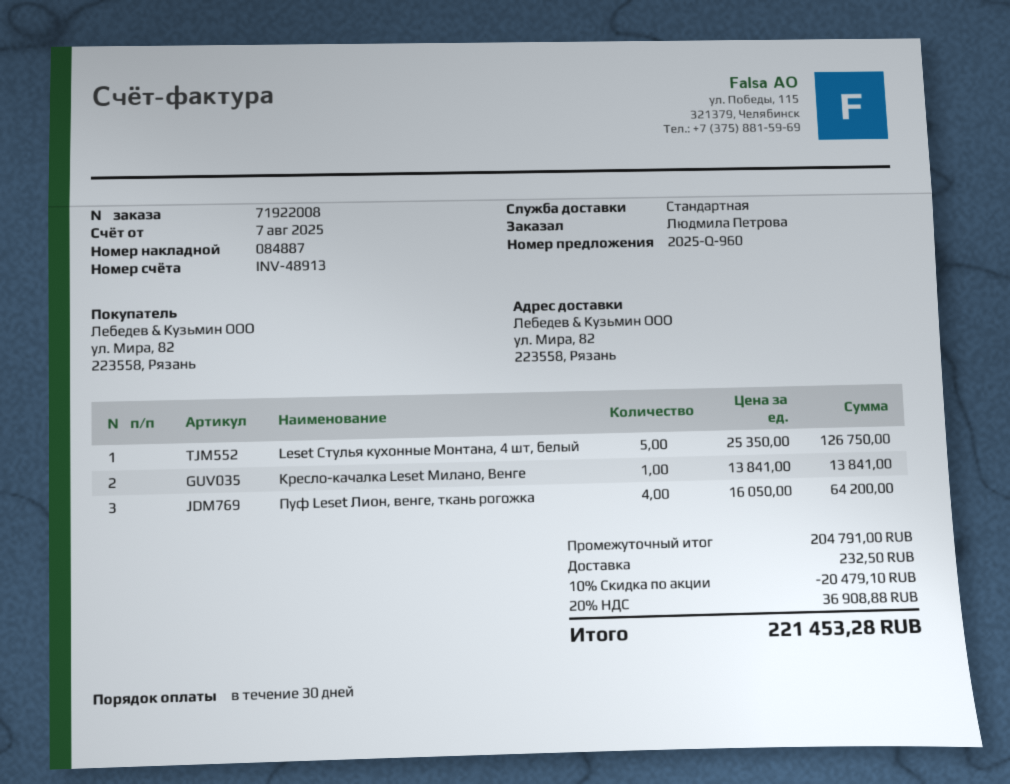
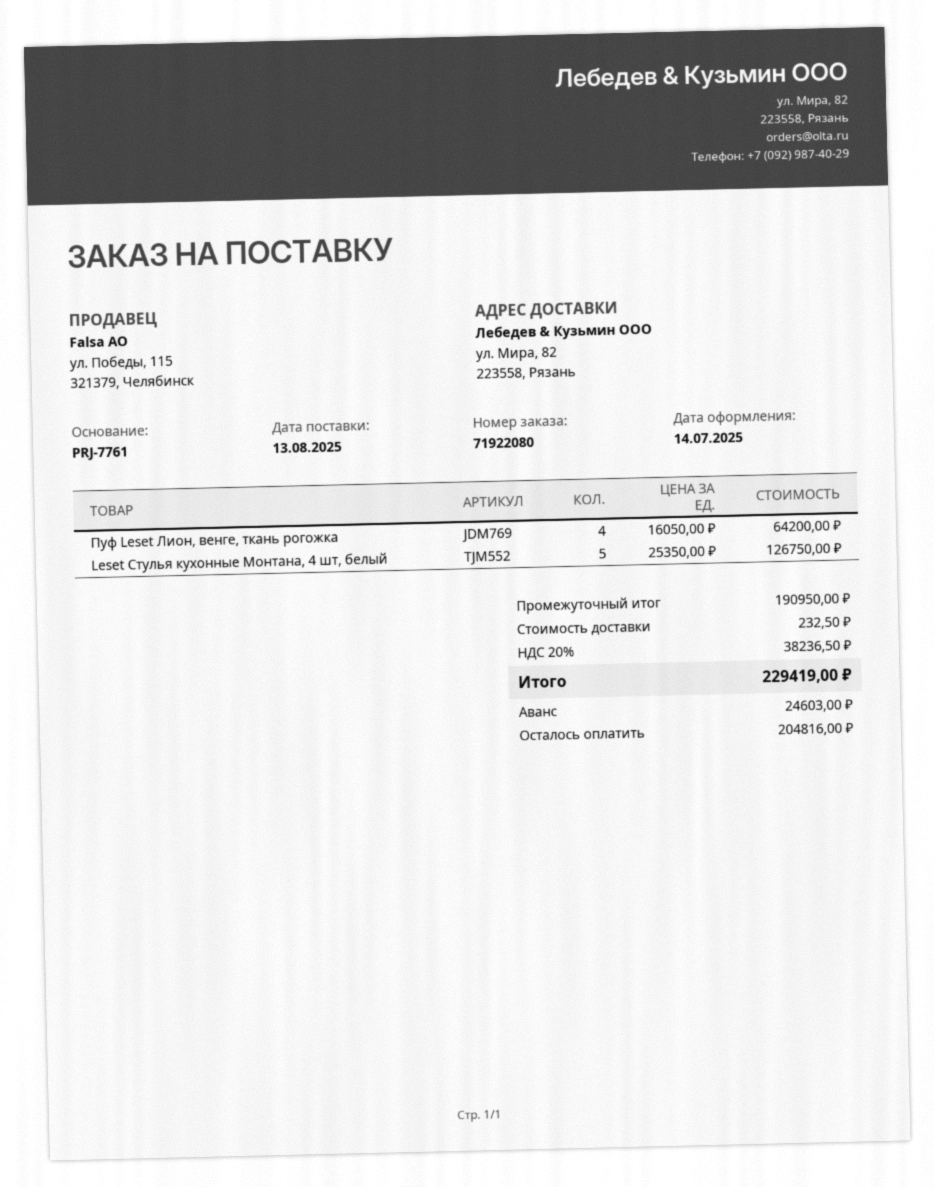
order number: 71922008 -> 71922080
Кресло-качалка Leset Милано, Венге: 1 x 13841.00 = 13841.00 -> none
subtotal: 204791.00 -> 190950.00
discount: 10% = 20479.10 -> none
tax: 20% = 36908.88 -> 20% = 38236.50
total: 221453.28 -> 229419.00

